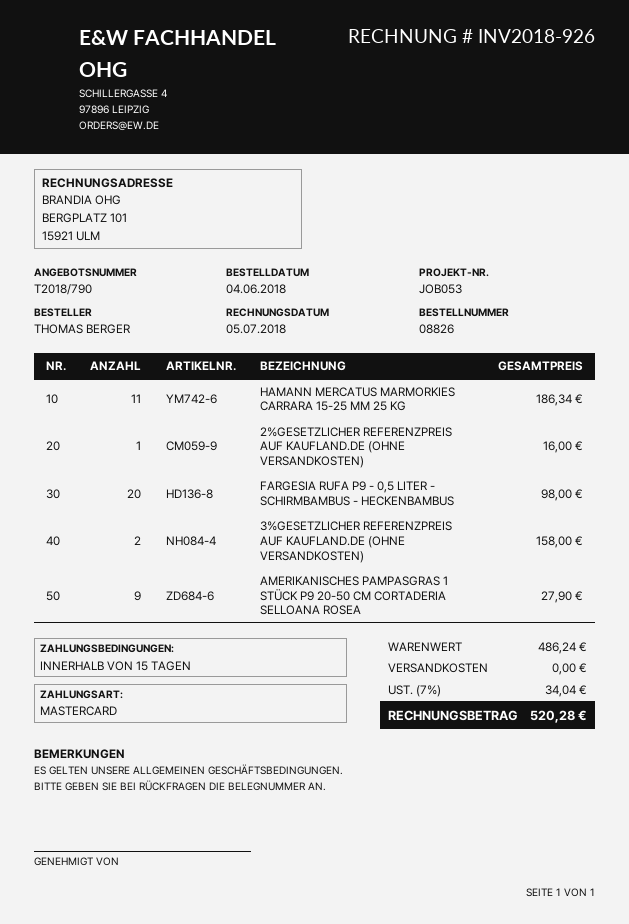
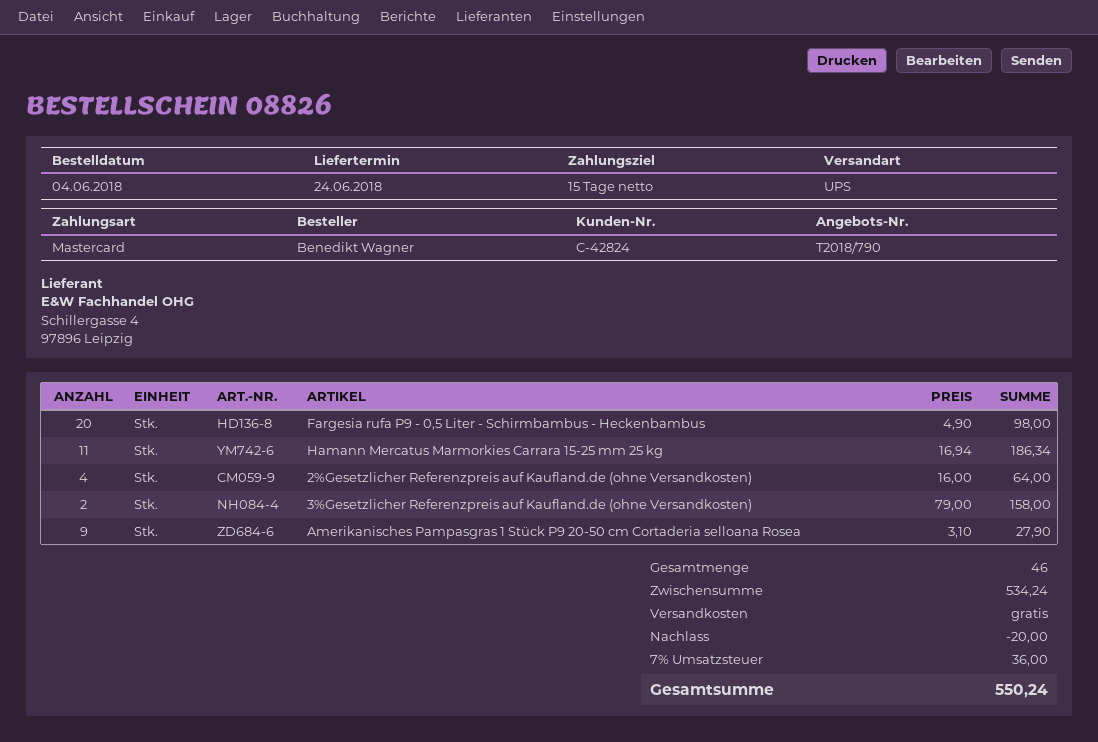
ordered by: THOMAS BERGER -> Benedikt Wagner
2%GESETZLICHER REFERENZPREIS AUF KAUFLAND.DE (OHNE VERSANDKOSTEN): 1 for 16.00 -> 4 for 64.00
subtotal: 486.24 -> 534.24
discount: none -> 20.00
tax: 7% = 34.04 -> 7% = 36.00
total: 520.28 -> 550.24

